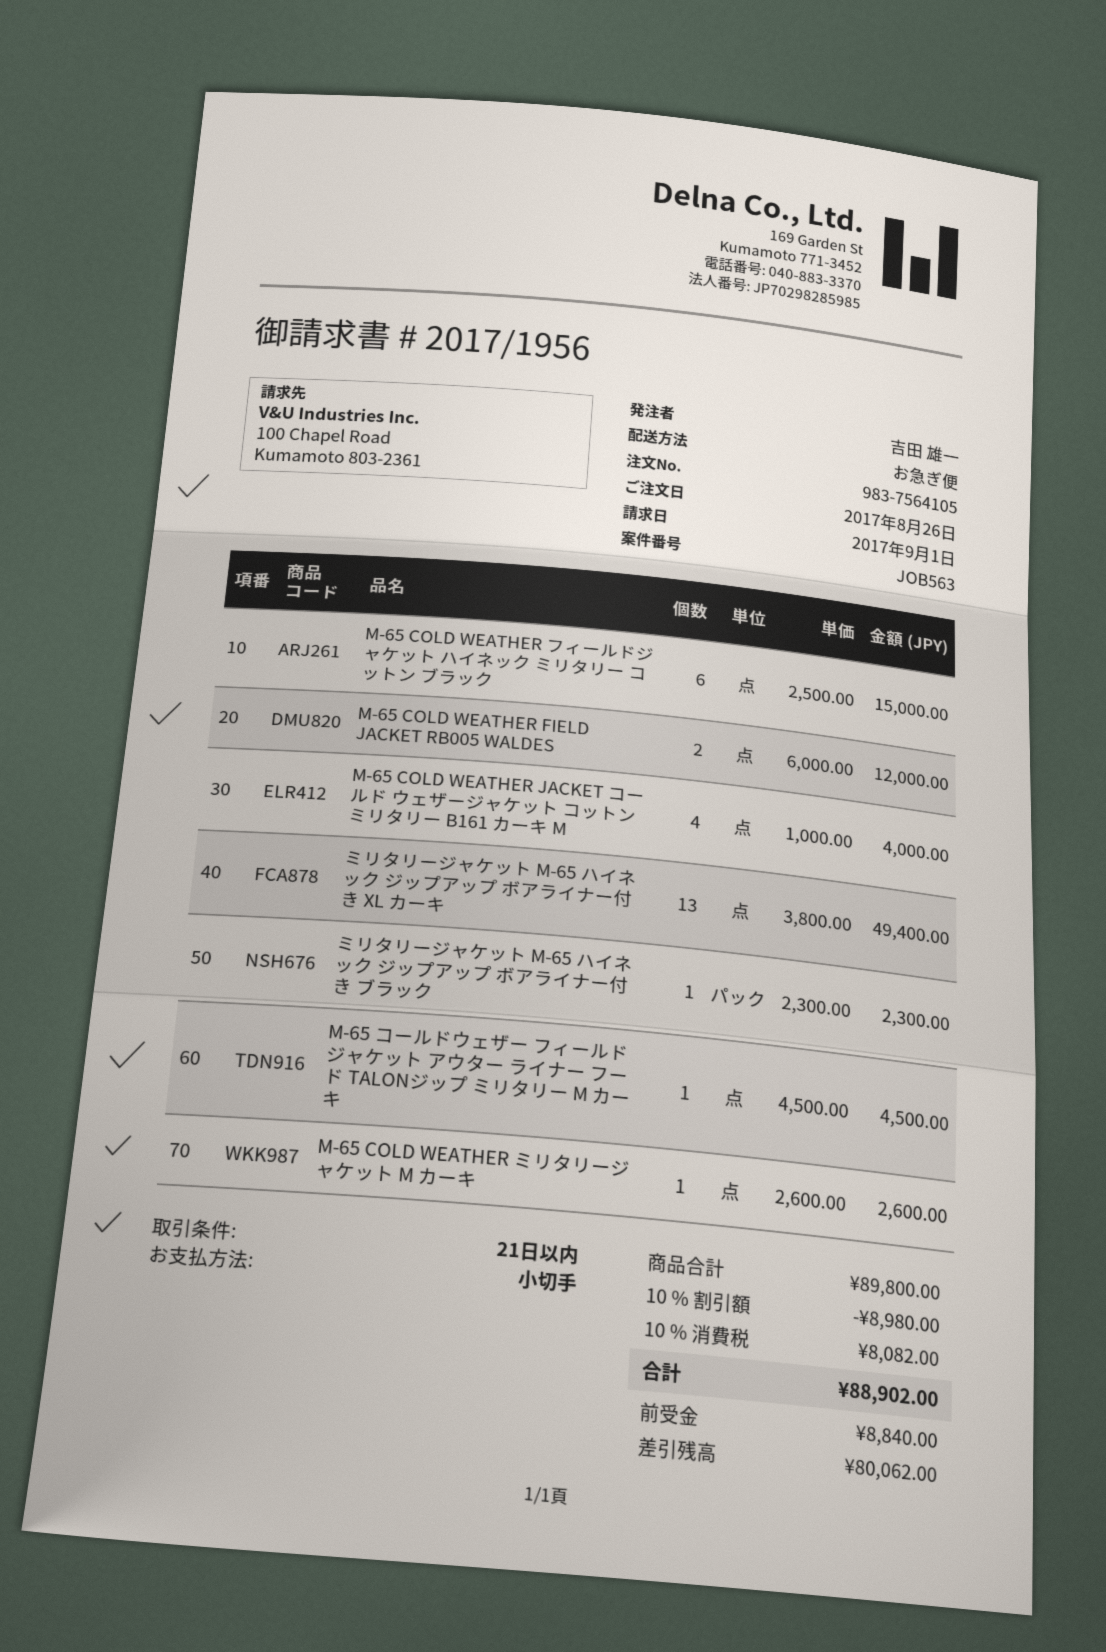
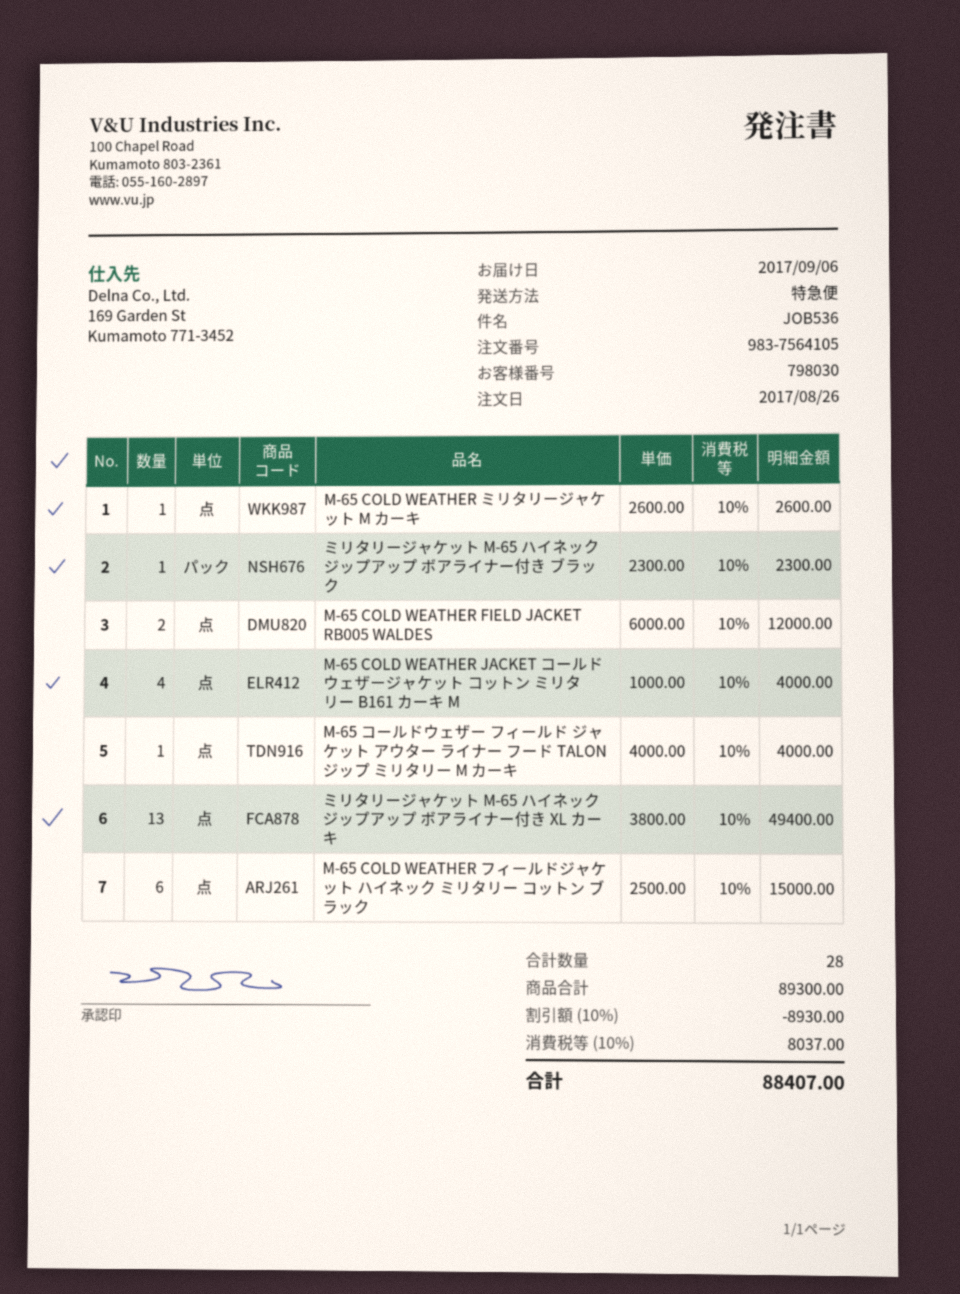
reference: JOB563 -> JOB536
M-65 コールドウェザー フィールド ジャケット アウター ライナー フード TALONジップ ミリタリー M カーキ: 1 x 4500.00 = 4500.00 -> 1 x 4000.00 = 4000.00
subtotal: 89800.00 -> 89300.00
discount: 10% = 8980.00 -> 10% = 8930.00
tax: 10% = 8082.00 -> 10% = 8037.00
total: 88902.00 -> 88407.00

